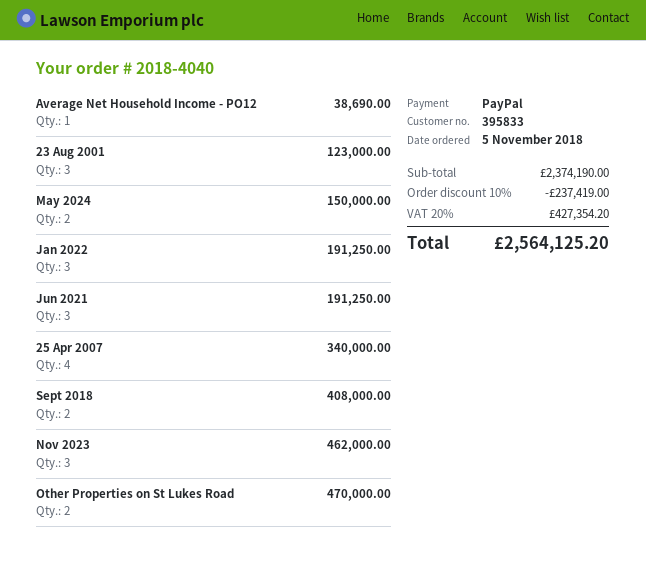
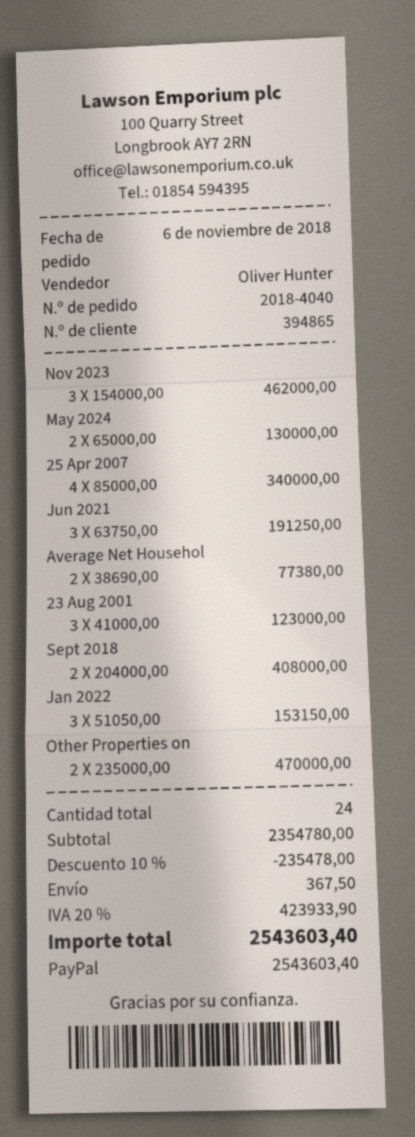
order date: 2018-11-05 -> 2018-11-06
customer number: 395833 -> 394865
Average Net Household Income - PO12: 1 for 38690.00 -> 2 for 77380.00
May 2024: 2 for 150000.00 -> 2 for 130000.00
Jan 2022: 3 for 191250.00 -> 3 for 153150.00
subtotal: 2374190.00 -> 2354780.00
discount: 10% = 237419.00 -> 10% = 235478.00
shipping: none -> 367.50
tax: 20% = 427354.20 -> 20% = 423933.90
total: 2564125.20 -> 2543603.40

